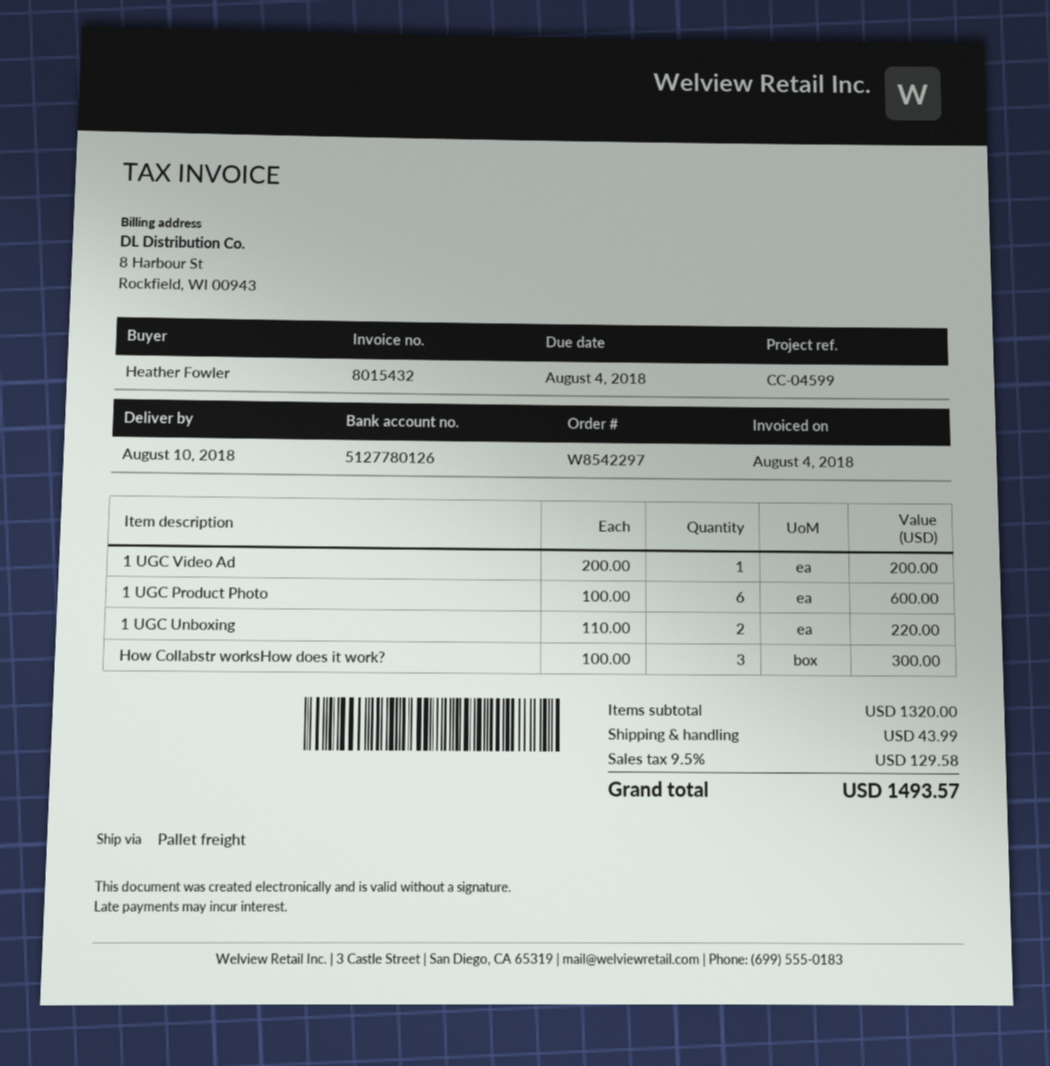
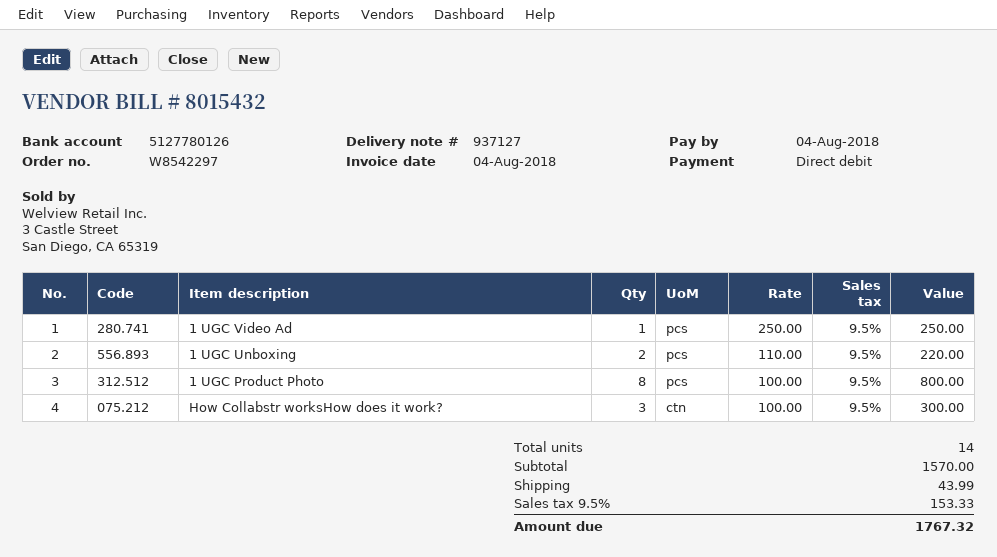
1 UGC Video Ad: 1 x 200.00 = 200.00 -> 1 x 250.00 = 250.00
1 UGC Product Photo: 6 x 100.00 = 600.00 -> 8 x 100.00 = 800.00
subtotal: 1320.00 -> 1570.00
tax: 9.5% = 129.58 -> 9.5% = 153.33
total: 1493.57 -> 1767.32

